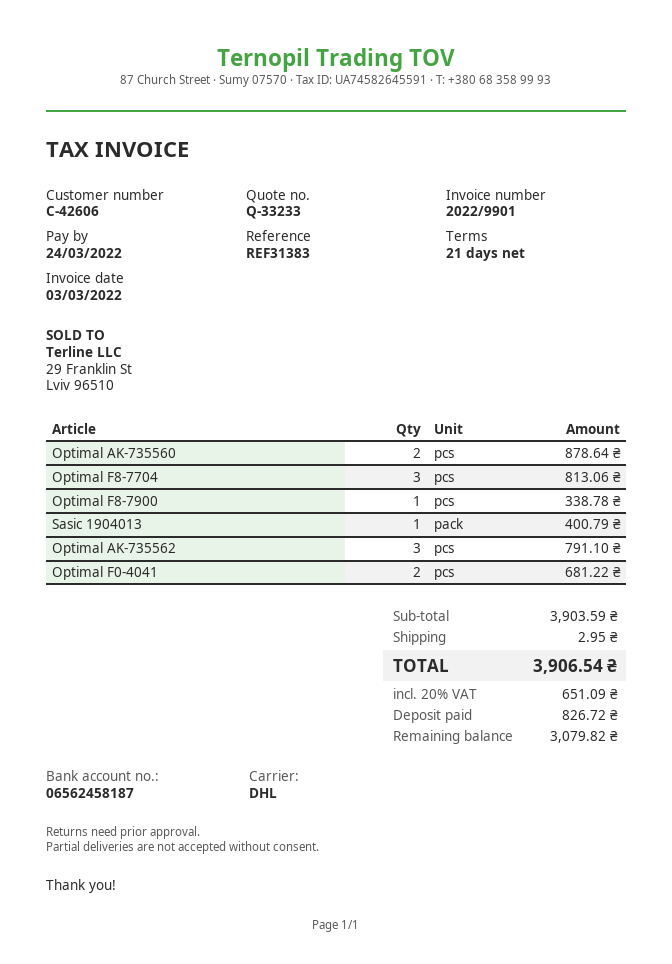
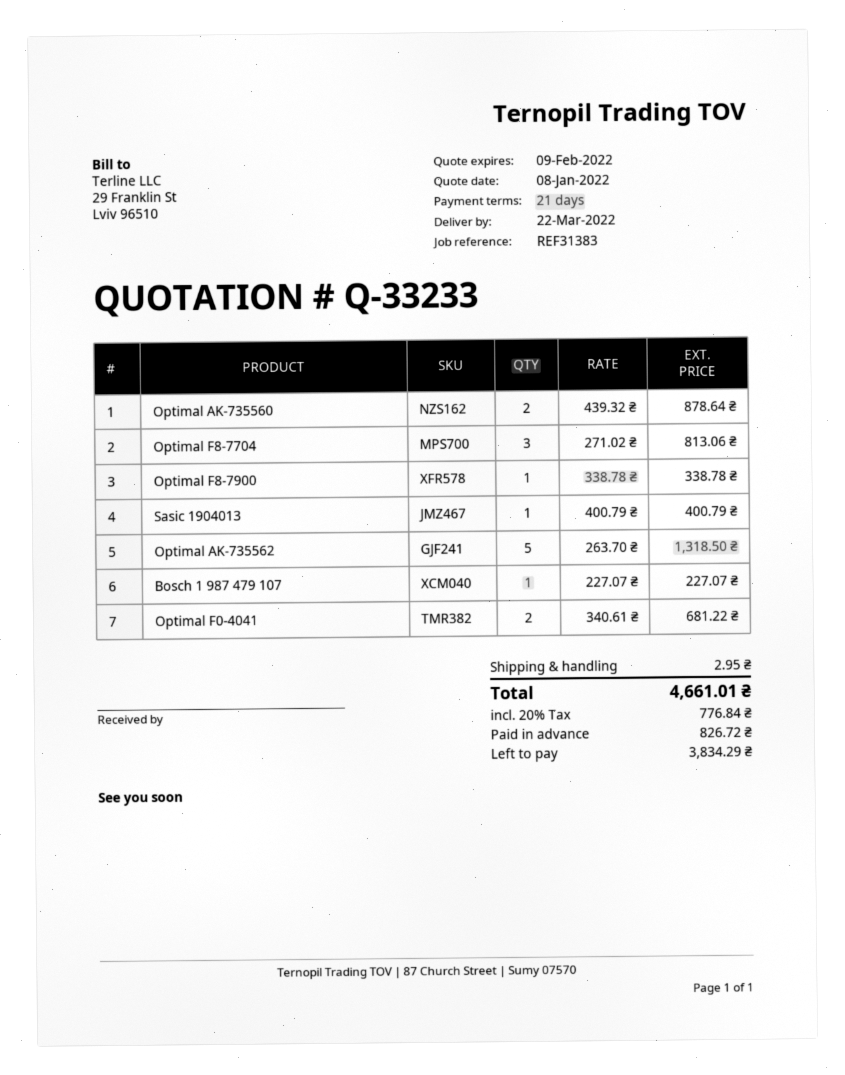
Optimal AK-735562: 3 for 791.10 -> 5 for 1318.50
Bosch 1 987 479 107: none -> 1 for 227.07
tax: 20% = 651.09 -> 20% = 776.84
total: 3906.54 -> 4661.01
balance: 3079.82 -> 3834.29

